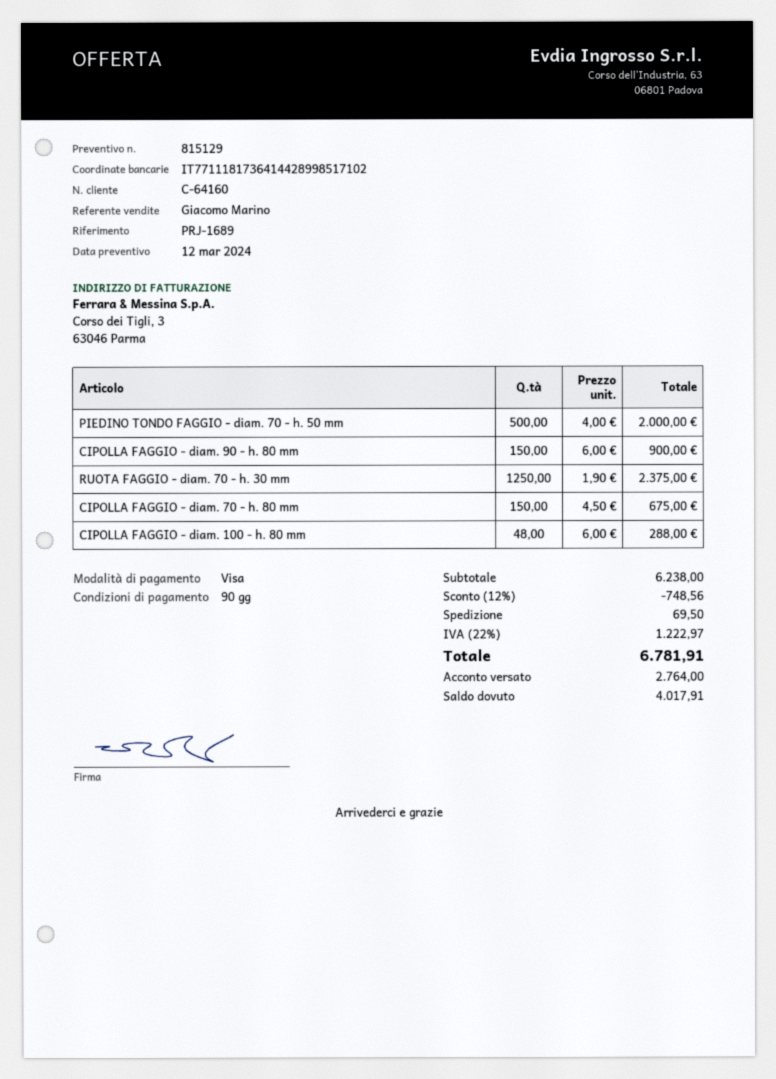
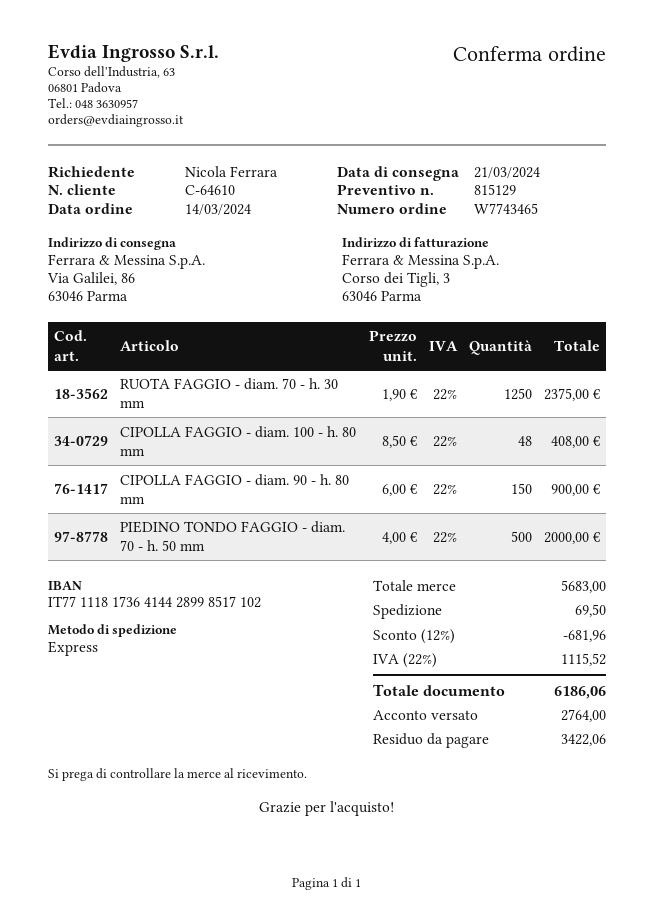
customer number: C-64160 -> C-64610
CIPOLLA FAGGIO - diam. 70 - h. 80 mm: 150 x 4.50 = 675.00 -> none
CIPOLLA FAGGIO - diam. 100 - h. 80 mm: 48 x 6.00 = 288.00 -> 48 x 8.50 = 408.00
subtotal: 6238.00 -> 5683.00
discount: 12% = 748.56 -> 12% = 681.96
tax: 22% = 1222.97 -> 22% = 1115.52
total: 6781.91 -> 6186.06
balance: 4017.91 -> 3422.06

